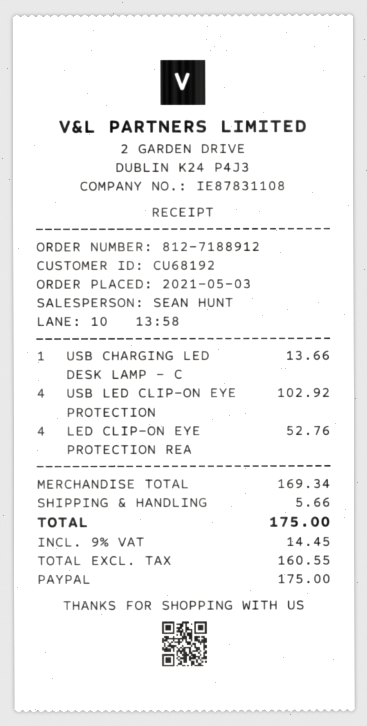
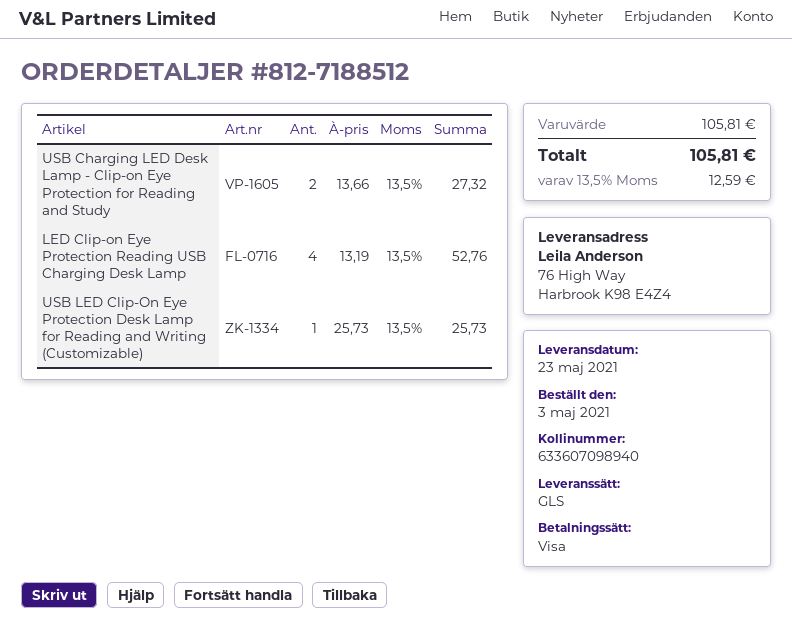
order number: 812-7188912 -> 812-7188512
payment method: PayPal -> Visa
USB CHARGING LED DESK LAMP - C: 1 for 13.66 -> 2 for 27.32
USB LED CLIP-ON EYE PROTECTION: 4 for 102.92 -> 1 for 25.73
subtotal: 169.34 -> 105.81
shipping: 5.66 -> none
tax: 9% = 14.45 -> 13.5% = 12.59
total: 175.00 -> 105.81

